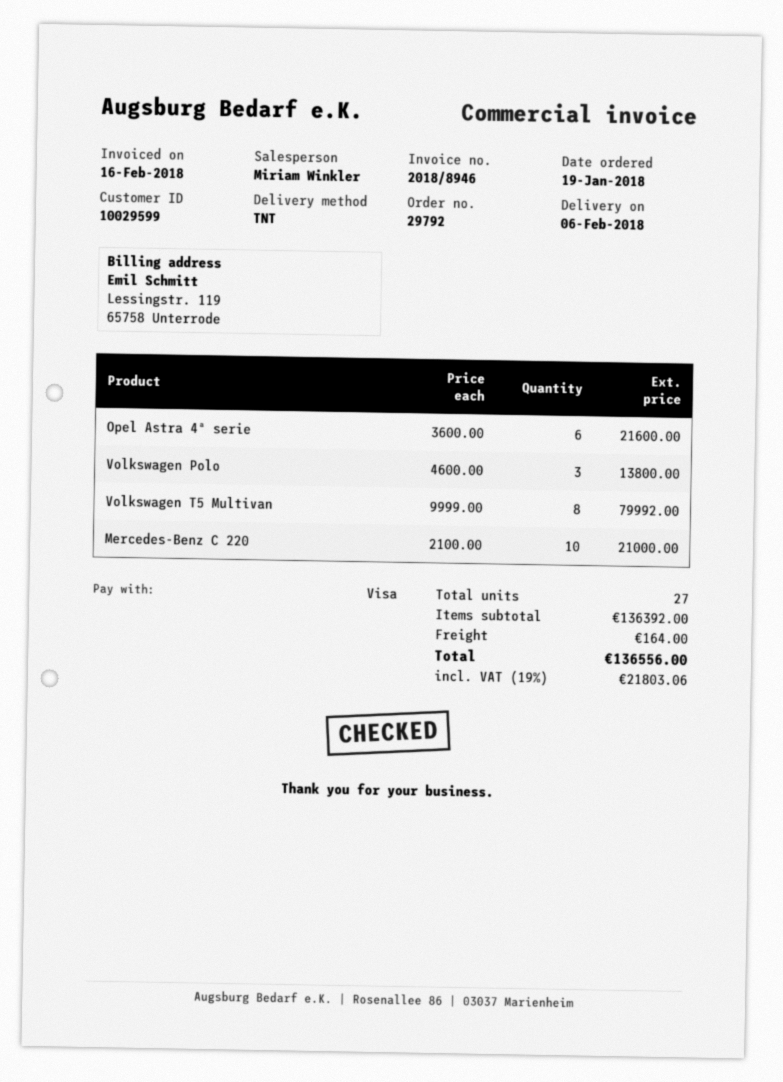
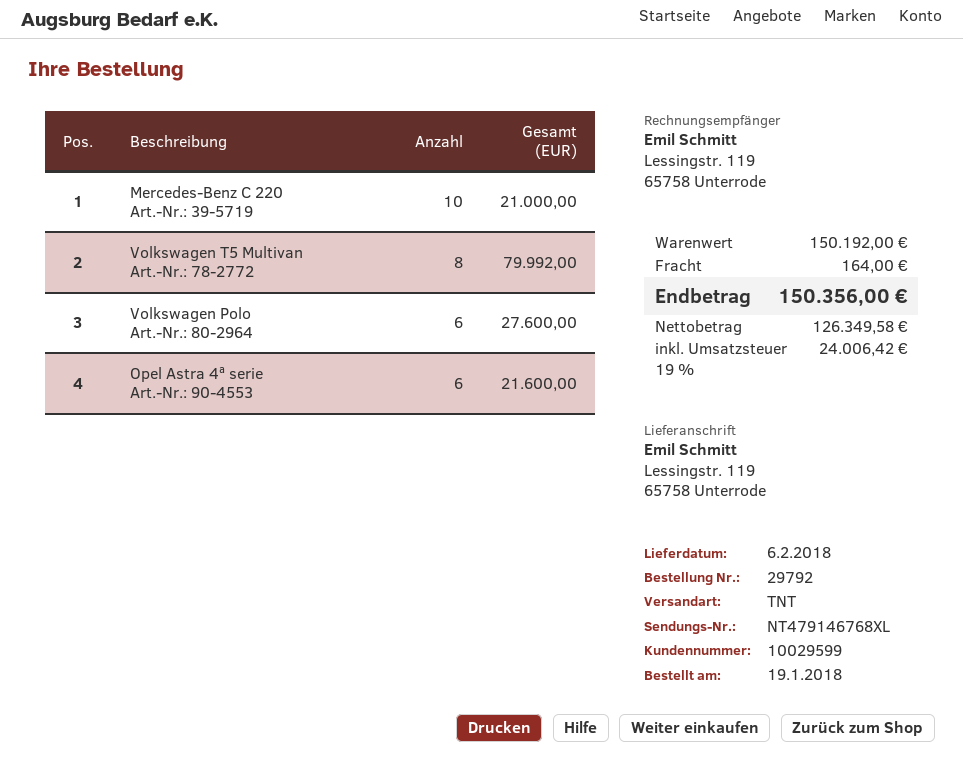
Volkswagen Polo: 3 for 13800.00 -> 6 for 27600.00
subtotal: 136392.00 -> 150192.00
tax: 19% = 21803.06 -> 19% = 24006.42
total: 136556.00 -> 150356.00

